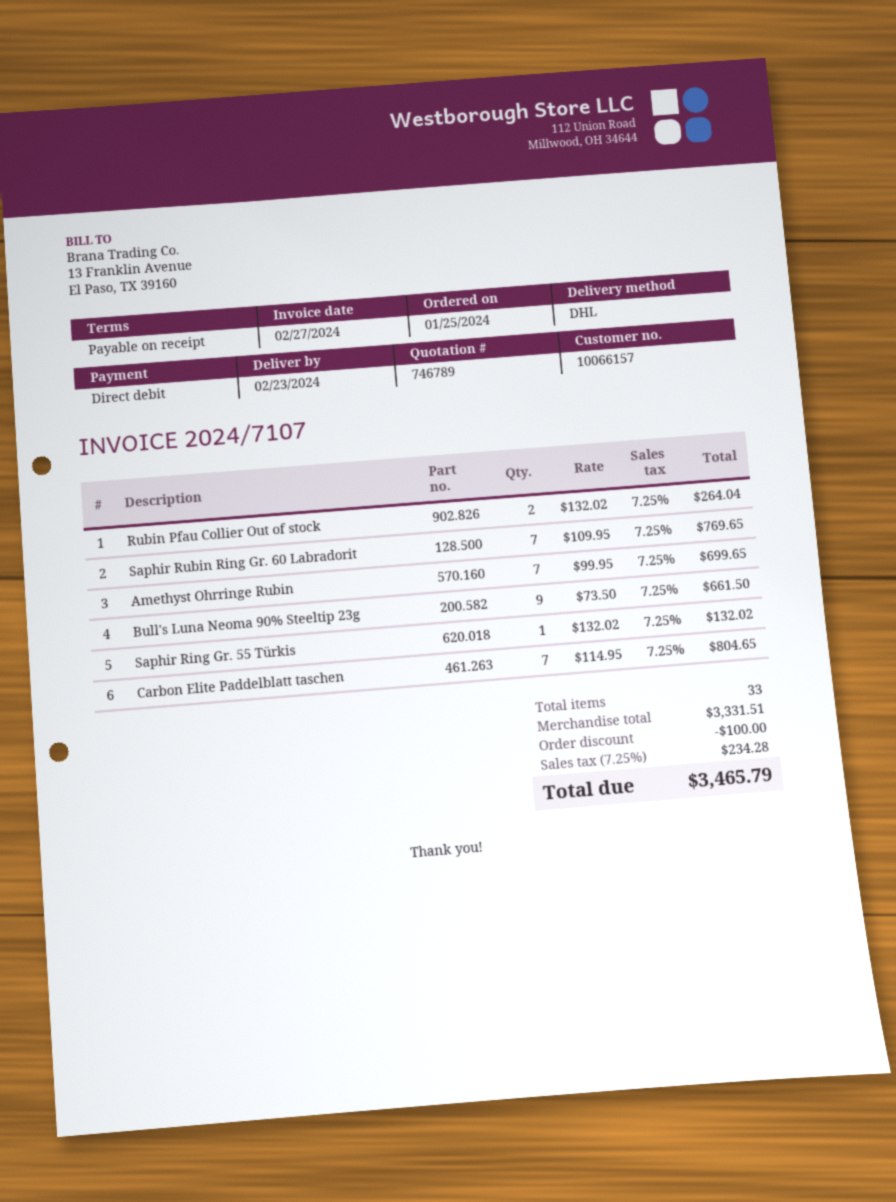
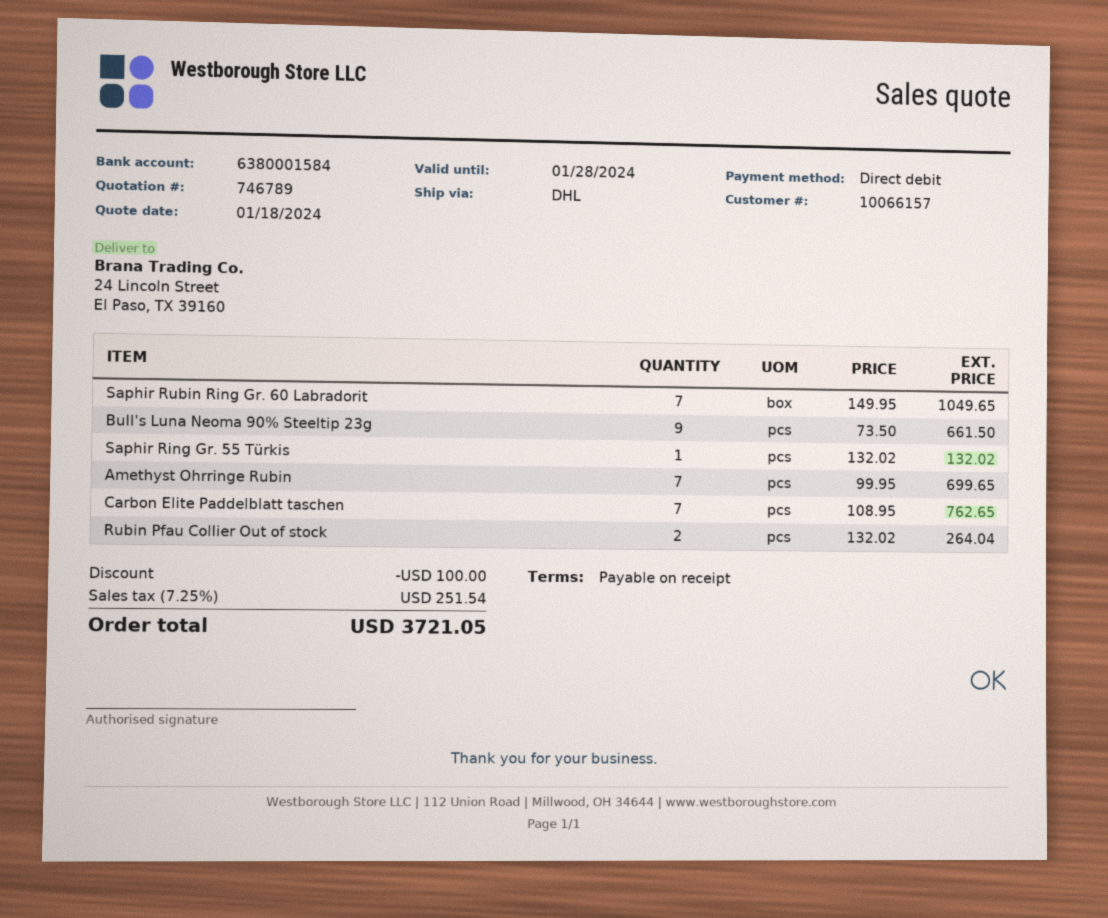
Saphir Rubin Ring Gr. 60 Labradorit: 7 x 109.95 = 769.65 -> 7 x 149.95 = 1049.65
Carbon Elite Paddelblatt taschen: 7 x 114.95 = 804.65 -> 7 x 108.95 = 762.65
tax: 7.25% = 234.28 -> 7.25% = 251.54
total: 3465.79 -> 3721.05

